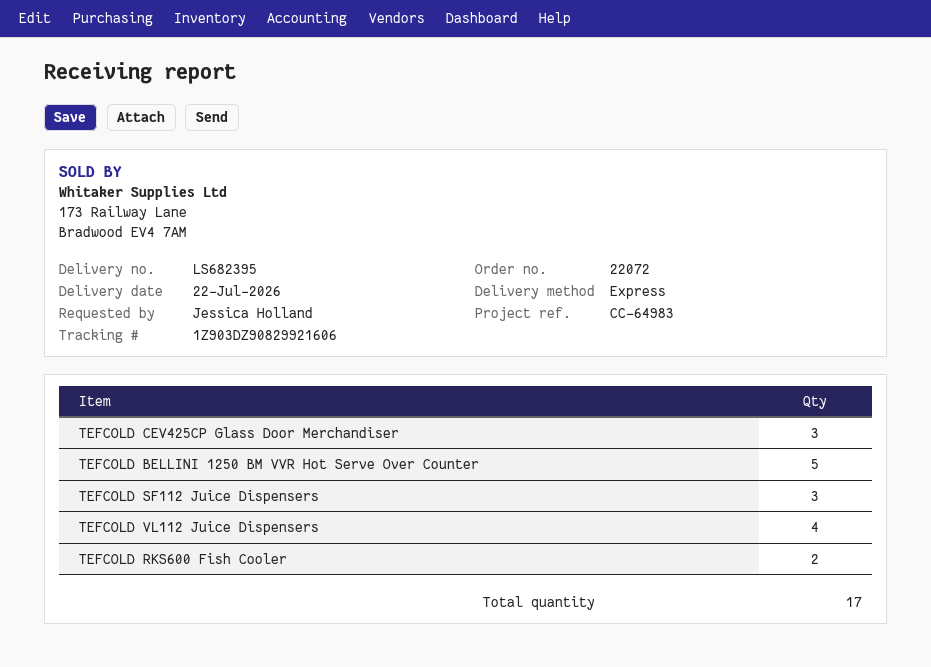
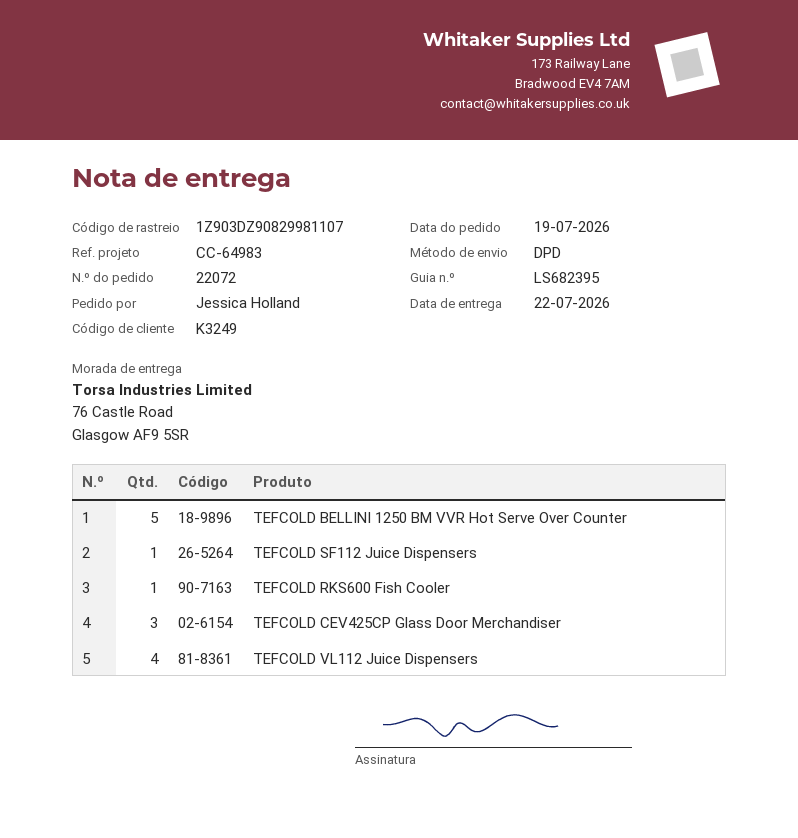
shipping method: express -> DPD
tracking number: 1Z903DZ90829921606 -> 1Z903DZ90829981107
TEFCOLD SF112 Juice Dispensers: 3 -> 1
TEFCOLD RKS600 Fish Cooler: 2 -> 1

